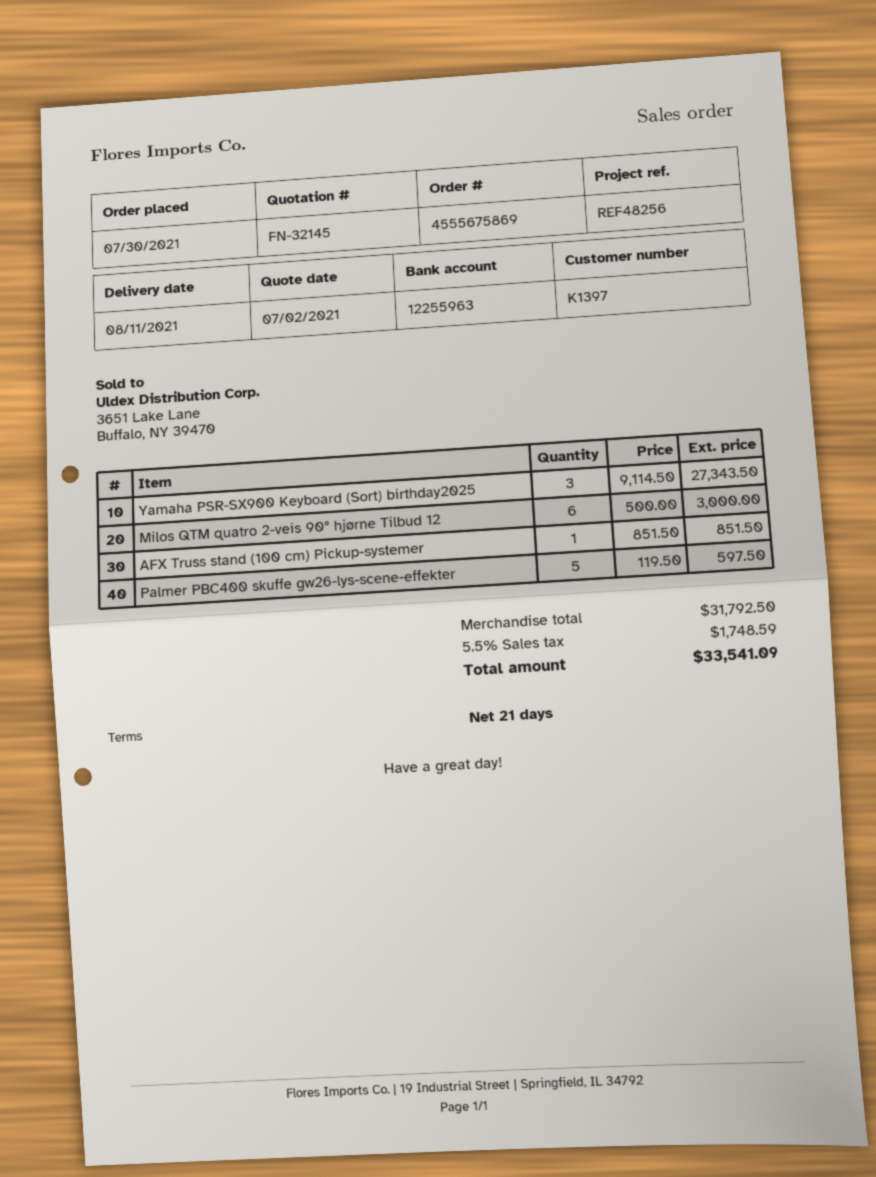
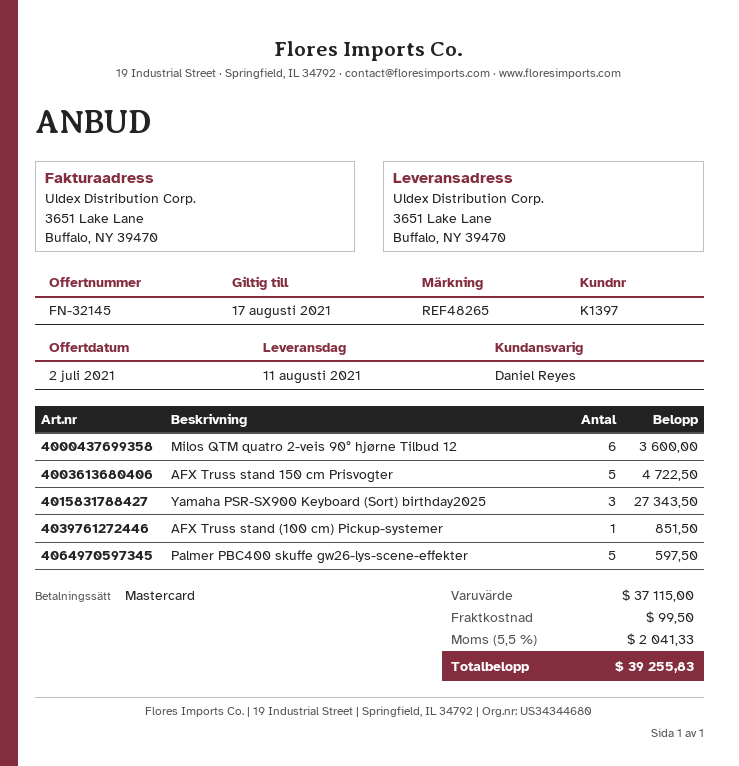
reference: REF48256 -> REF48265
Milos QTM quatro 2-veis 90° hjørne Tilbud 12: 6 for 3000.00 -> 6 for 3600.00
AFX Truss stand 150 cm Prisvogter: none -> 5 for 4722.50
subtotal: 31792.50 -> 37115.00
shipping: none -> 99.50
tax: 5.5% = 1748.59 -> 5.5% = 2041.33
total: 33541.09 -> 39255.83

